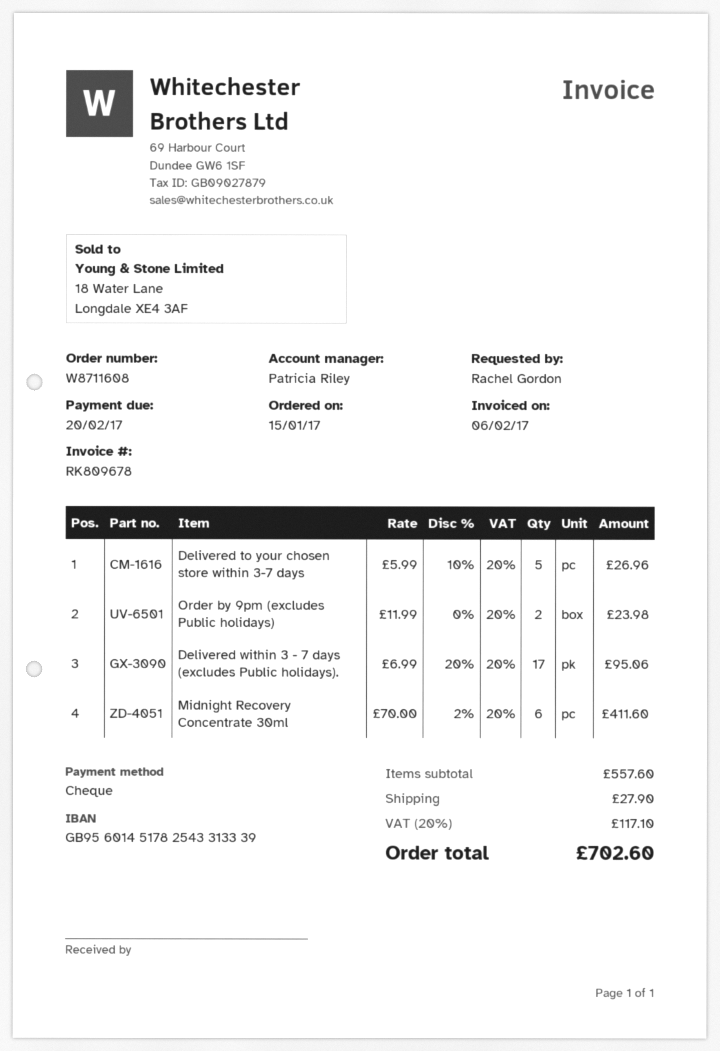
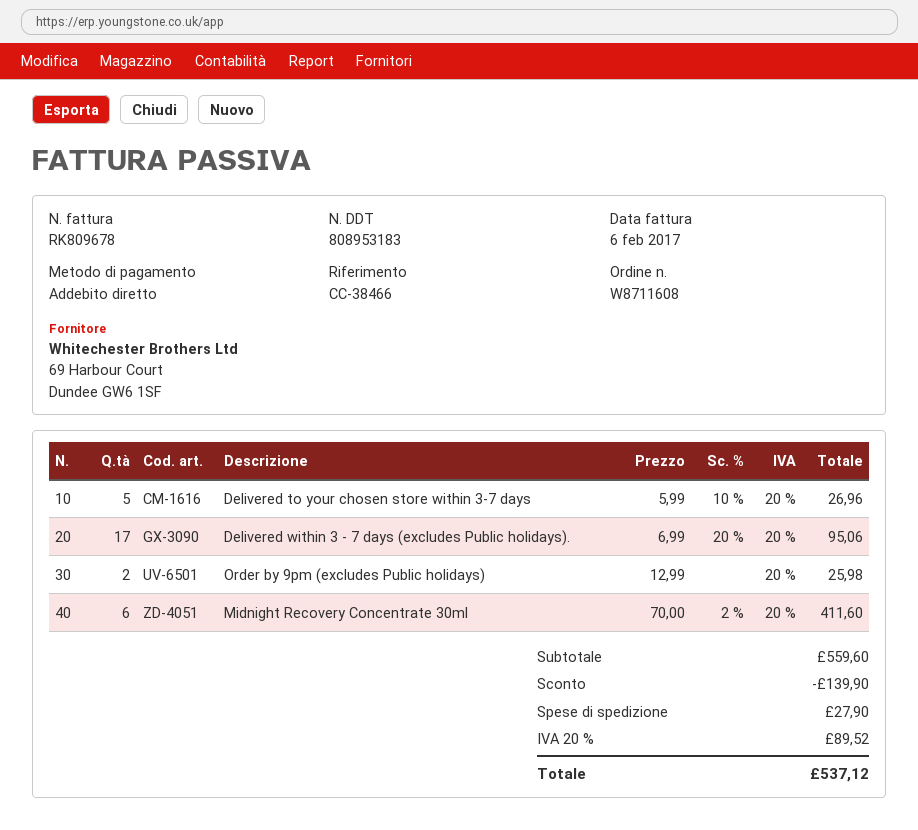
payment method: cheque -> direct debit
Order by 9pm (excludes Public holidays): 2 x 11.99 = 23.98 -> 2 x 12.99 = 25.98
subtotal: 557.60 -> 559.60
discount: none -> 139.90
tax: 20% = 117.10 -> 20% = 89.52
total: 702.60 -> 537.12

